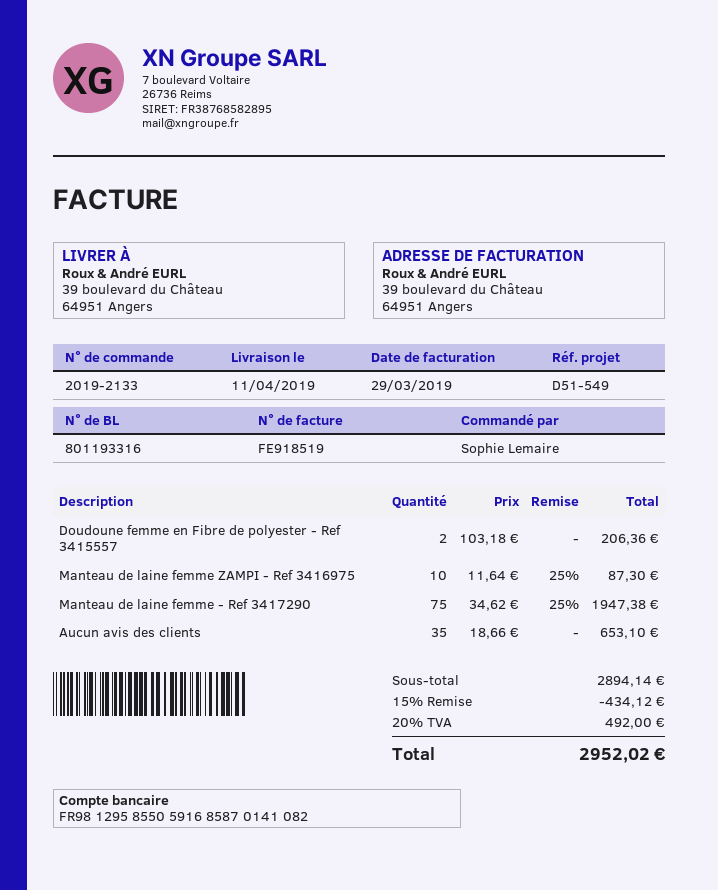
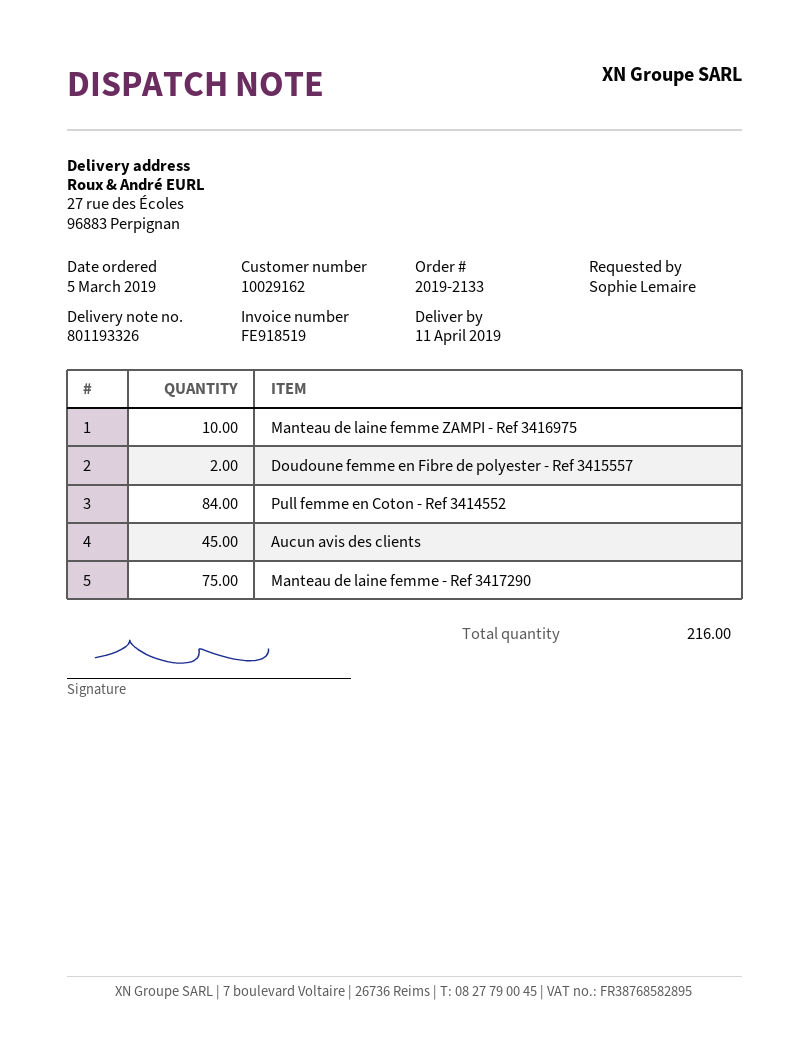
delivery note number: 801193316 -> 801193326
ship to: 39 boulevard du Château, 64951 Angers -> 27 rue des Écoles, 96883 Perpignan
Aucun avis des clients: 35 -> 45
Pull femme en Coton - Ref 3414552: none -> 84

